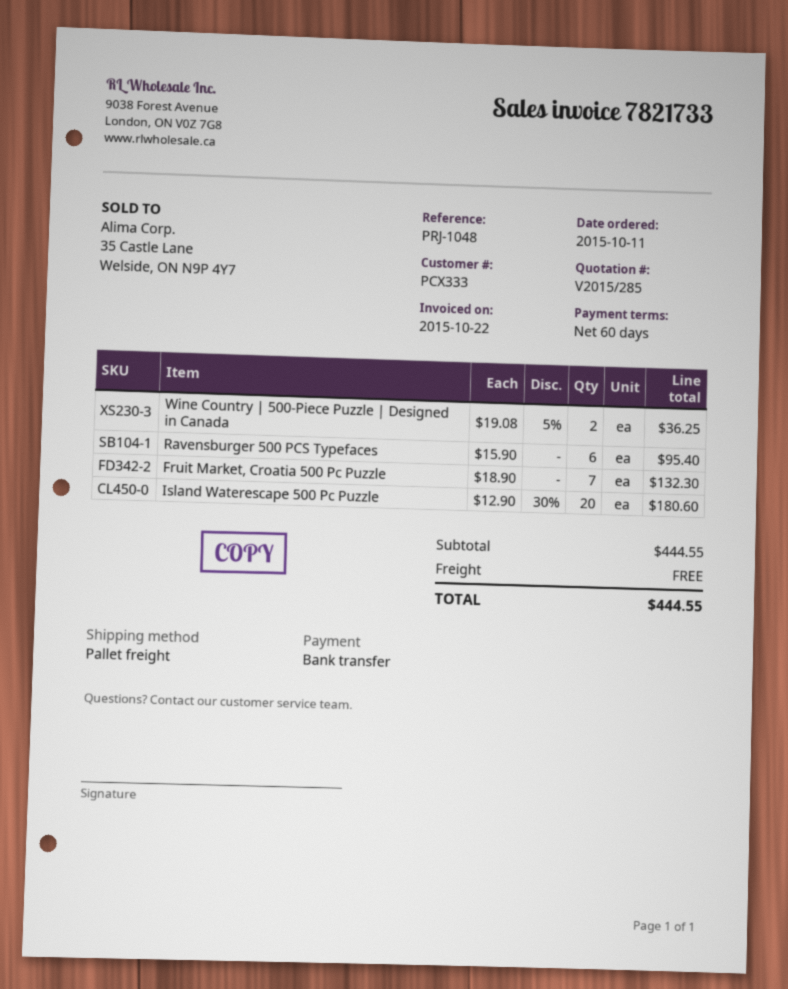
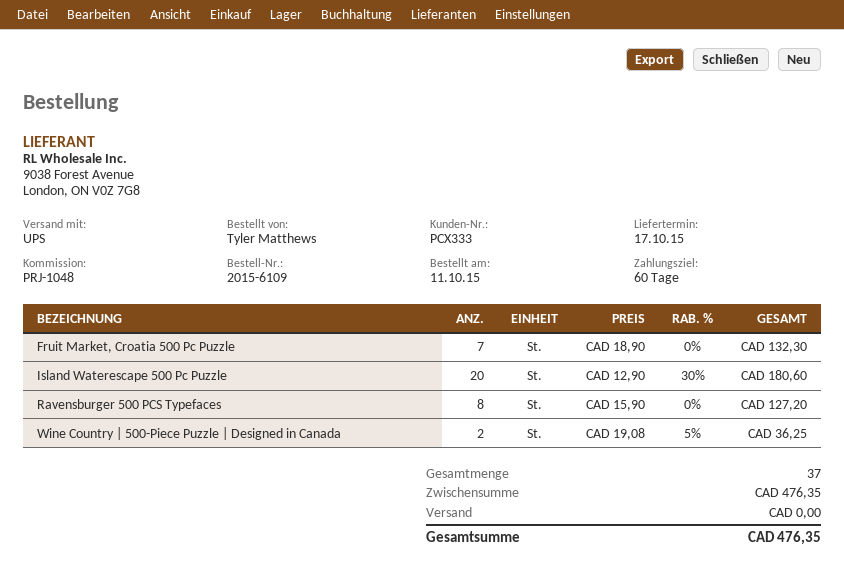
shipping method: pallet freight -> UPS
Ravensburger 500 PCS Typefaces: 6 x 15.90 = 95.40 -> 8 x 15.90 = 127.20
subtotal: 444.55 -> 476.35
total: 444.55 -> 476.35

